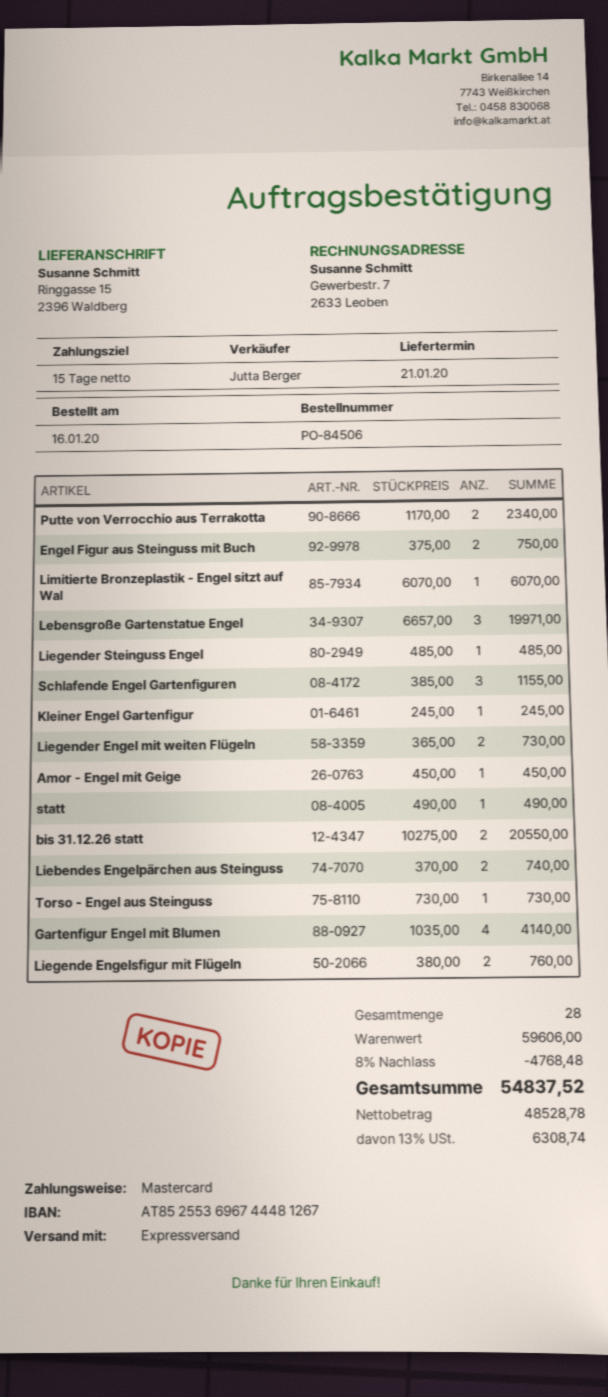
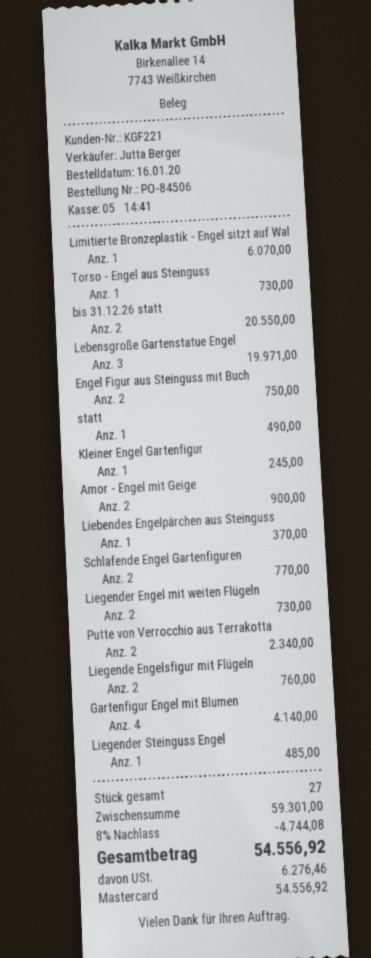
Schlafende Engel Gartenfiguren: 3 for 1155.00 -> 2 for 770.00
Amor - Engel mit Geige: 1 for 450.00 -> 2 for 900.00
Liebendes Engelpärchen aus Steinguss: 2 for 740.00 -> 1 for 370.00
total quantity: 28 -> 27
subtotal: 59606.00 -> 59301.00
discount: 8% = 4768.48 -> 8% = 4744.08
tax: 6308.74 -> 6276.46
total: 54837.52 -> 54556.92

